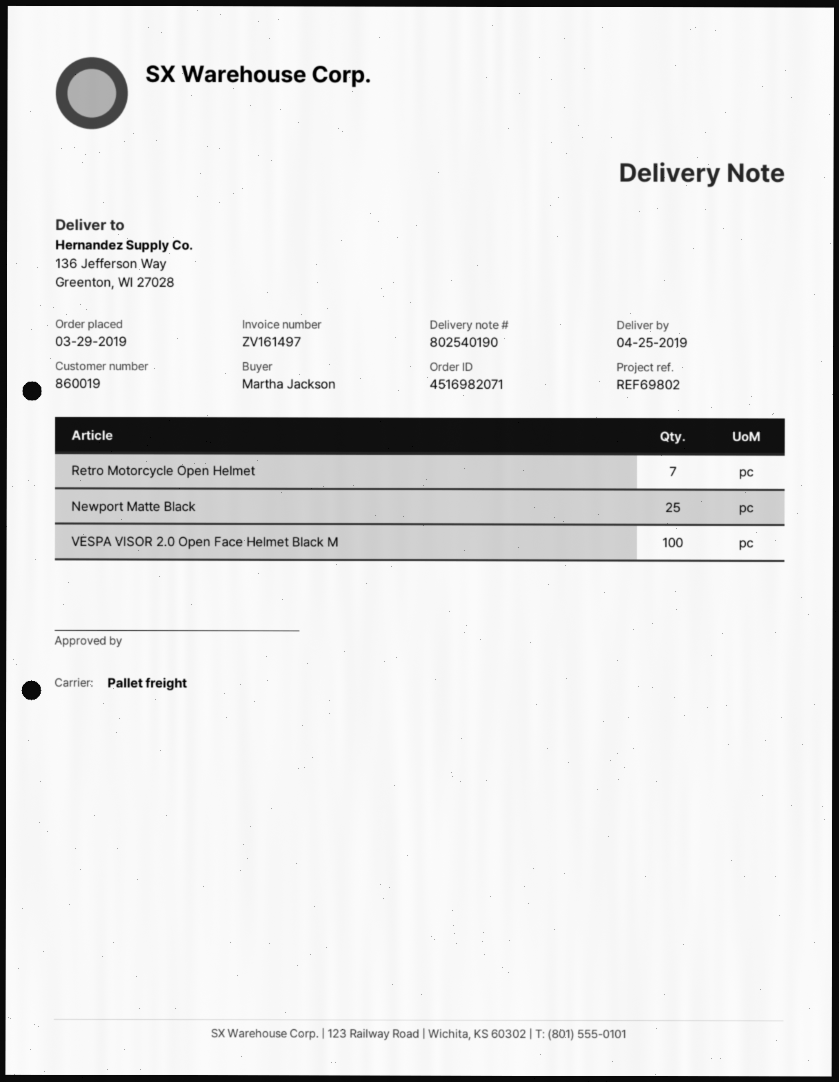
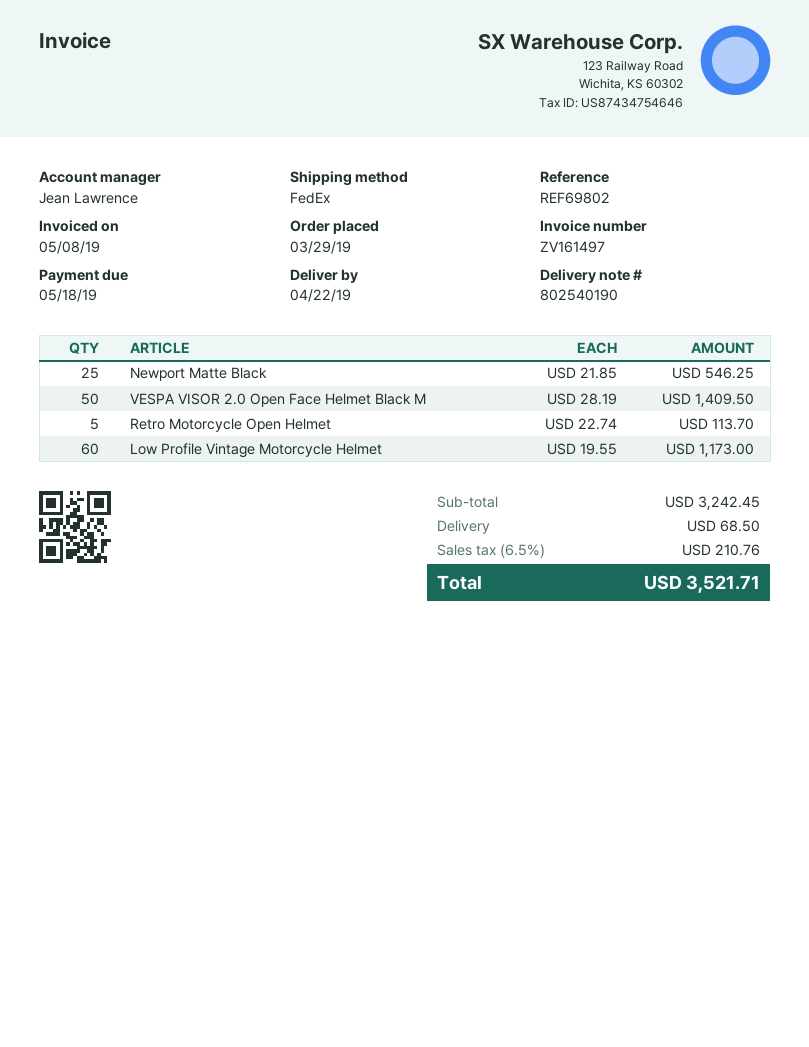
delivery date: 2019-04-25 -> 2019-04-22
shipping method: pallet freight -> FedEx
Retro Motorcycle Open Helmet: 7 -> 5
VESPA VISOR 2.0 Open Face Helmet Black M: 100 -> 50
Low Profile Vintage Motorcycle Helmet: none -> 60

